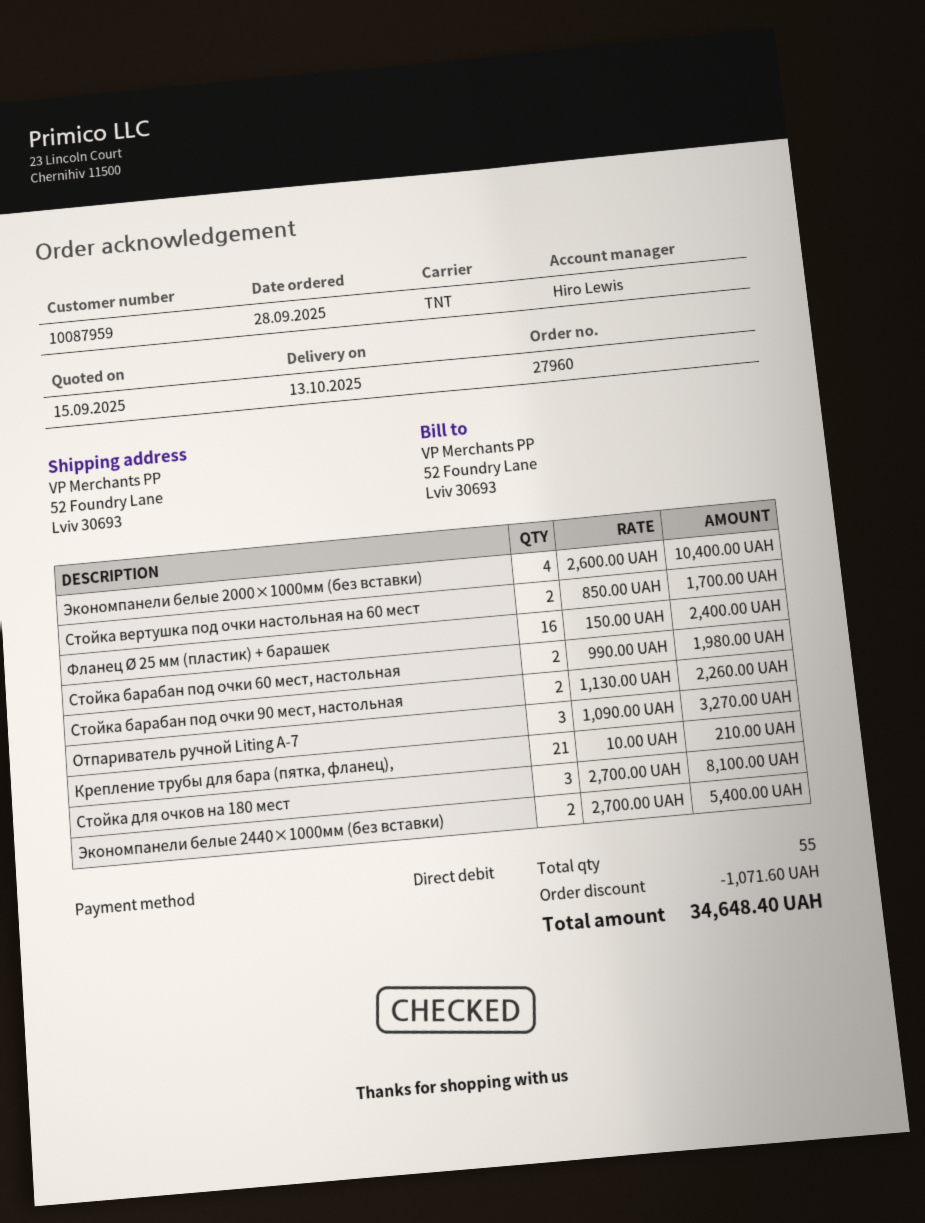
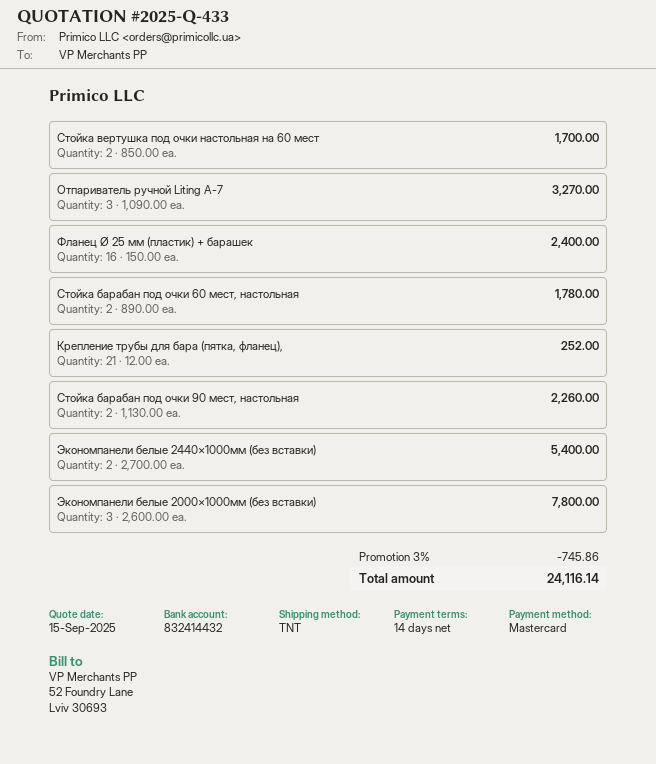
payment method: direct debit -> Mastercard
Экономпанели белые 2000×1000мм (без вставки): 4 x 2600.00 = 10400.00 -> 3 x 2600.00 = 7800.00
Стойка барабан под очки 60 мест, настольная: 2 x 990.00 = 1980.00 -> 2 x 890.00 = 1780.00
Крепление трубы для бара (пятка, фланец),: 21 x 10.00 = 210.00 -> 21 x 12.00 = 252.00
Стойка для очков на 180 мест: 3 x 2700.00 = 8100.00 -> none
discount: 1071.60 -> 745.86
total: 34648.40 -> 24116.14

